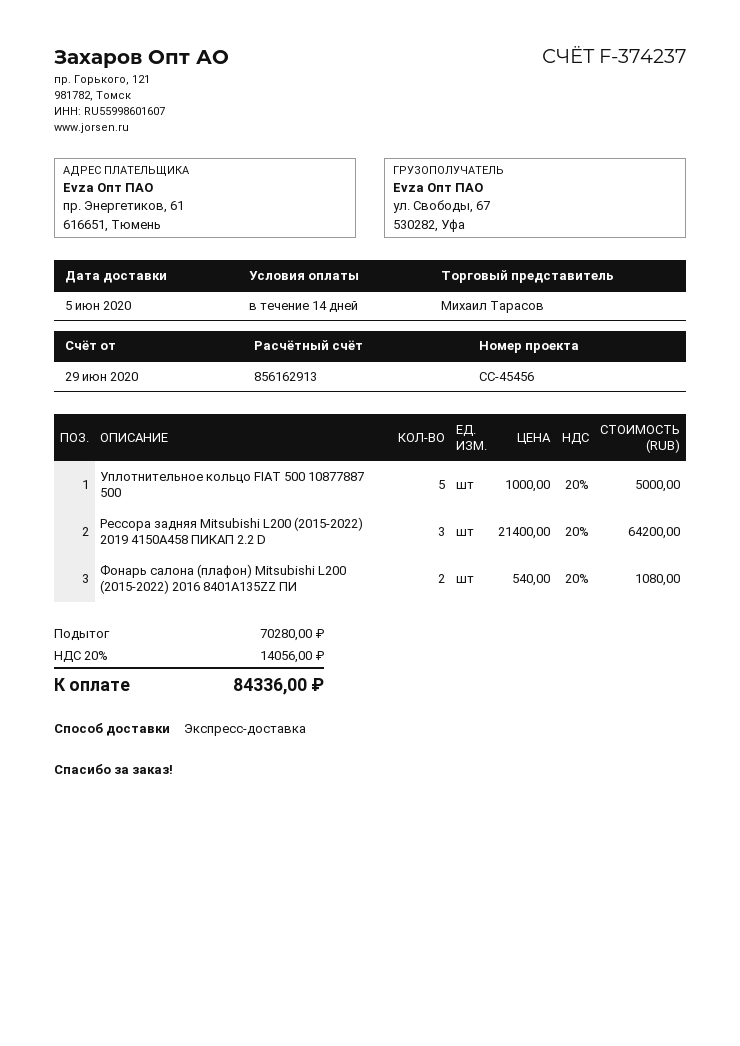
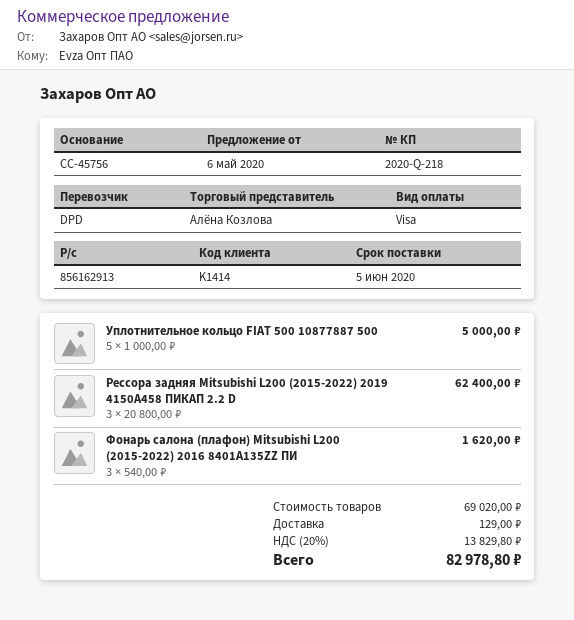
reference: CC-45456 -> CC-45756
sales rep: Михаил Тарасов -> Алёна Козлова
shipping method: express -> DPD
Рессора задняя Mitsubishi L200 (2015-2022) 2019 4150A458 ПИКАП 2.2 D: 3 x 21400.00 = 64200.00 -> 3 x 20800.00 = 62400.00
Фонарь салона (плафон) Mitsubishi L200 (2015-2022) 2016 8401A135ZZ ПИ: 2 x 540.00 = 1080.00 -> 3 x 540.00 = 1620.00
subtotal: 70280.00 -> 69020.00
shipping: none -> 129.00
tax: 20% = 14056.00 -> 20% = 13829.80
total: 84336.00 -> 82978.80

